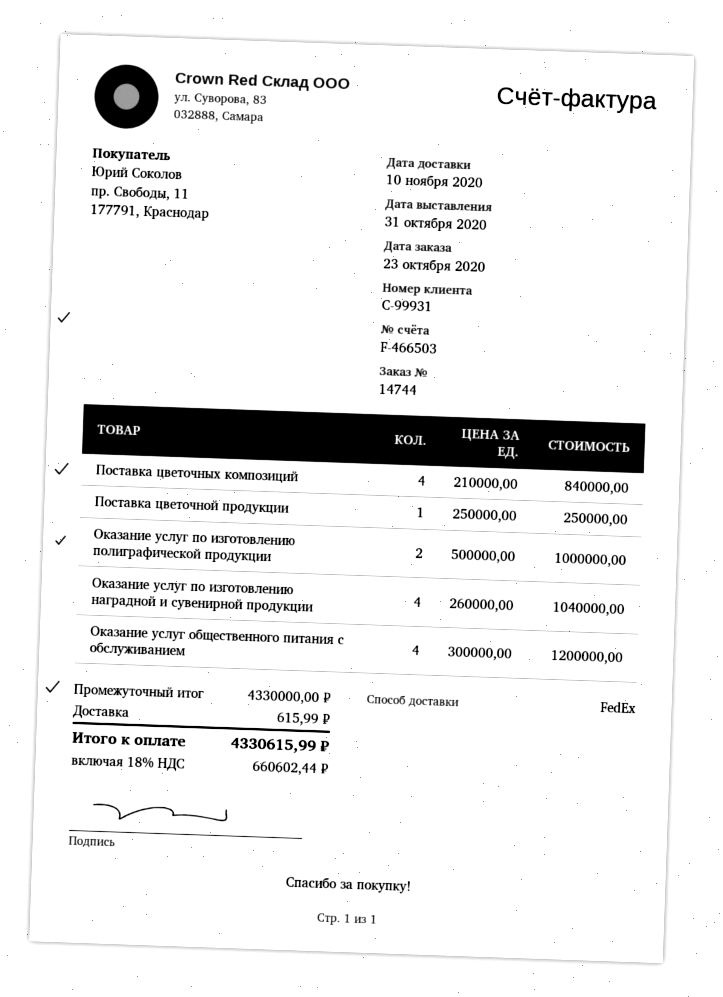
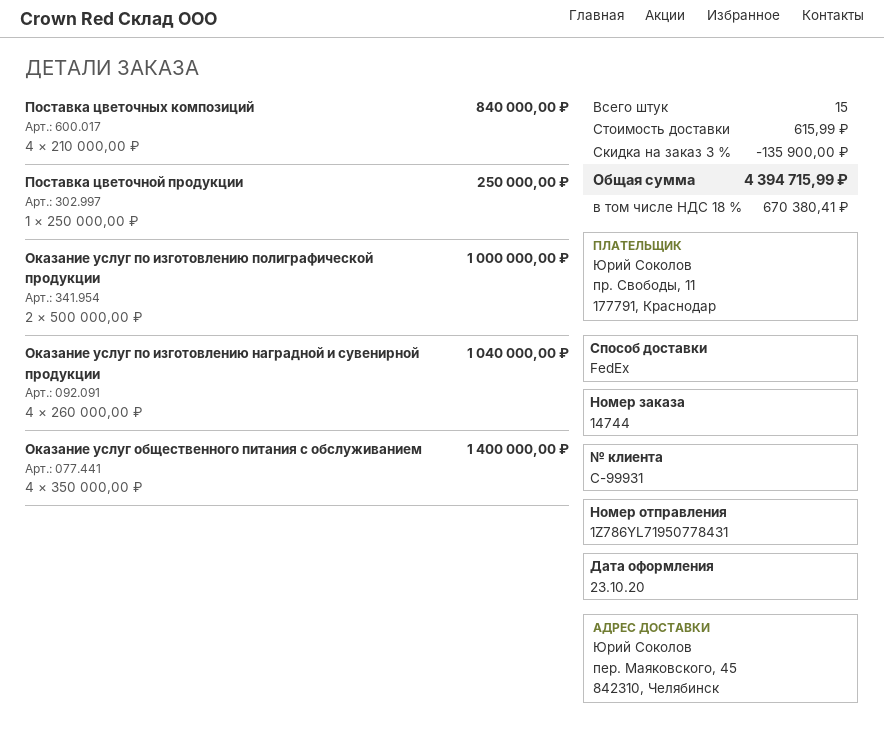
Оказание услуг общественного питания с обслуживанием: 4 x 300000.00 = 1200000.00 -> 4 x 350000.00 = 1400000.00
discount: none -> 3% = 135900.00
tax: 18% = 660602.44 -> 18% = 670380.41
total: 4330615.99 -> 4394715.99

